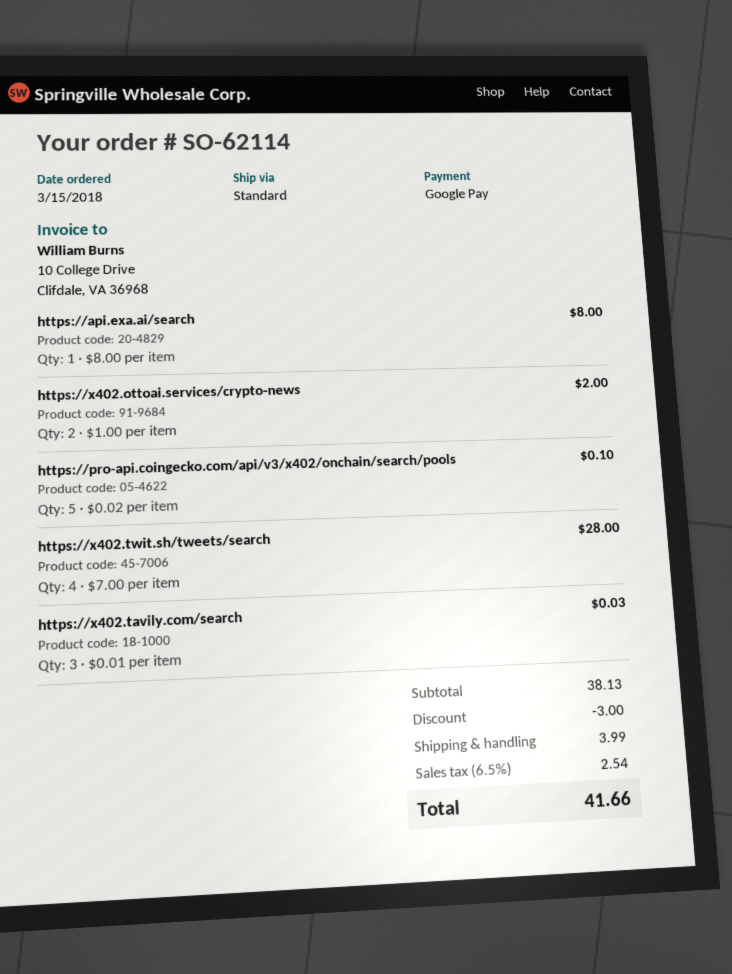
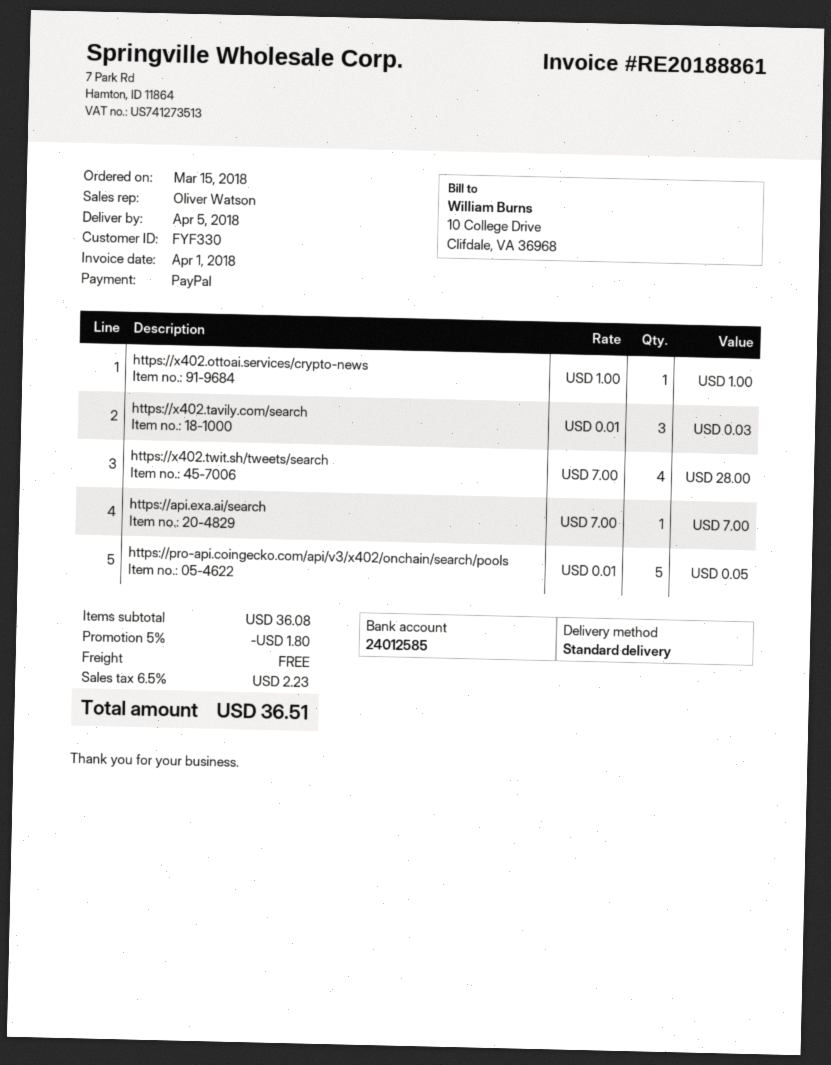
payment method: Google Pay -> PayPal
https://api.exa.ai/search: 1 x 8.00 = 8.00 -> 1 x 7.00 = 7.00
https://x402.ottoai.services/crypto-news: 2 x 1.00 = 2.00 -> 1 x 1.00 = 1.00
https://pro-api.coingecko.com/api/v3/x402/onchain/search/pools: 5 x 0.02 = 0.10 -> 5 x 0.01 = 0.05
subtotal: 38.13 -> 36.08
discount: 3.00 -> 1.80
shipping: 3.99 -> 0.00
tax: 6.5% = 2.54 -> 6.5% = 2.23
total: 41.66 -> 36.51

